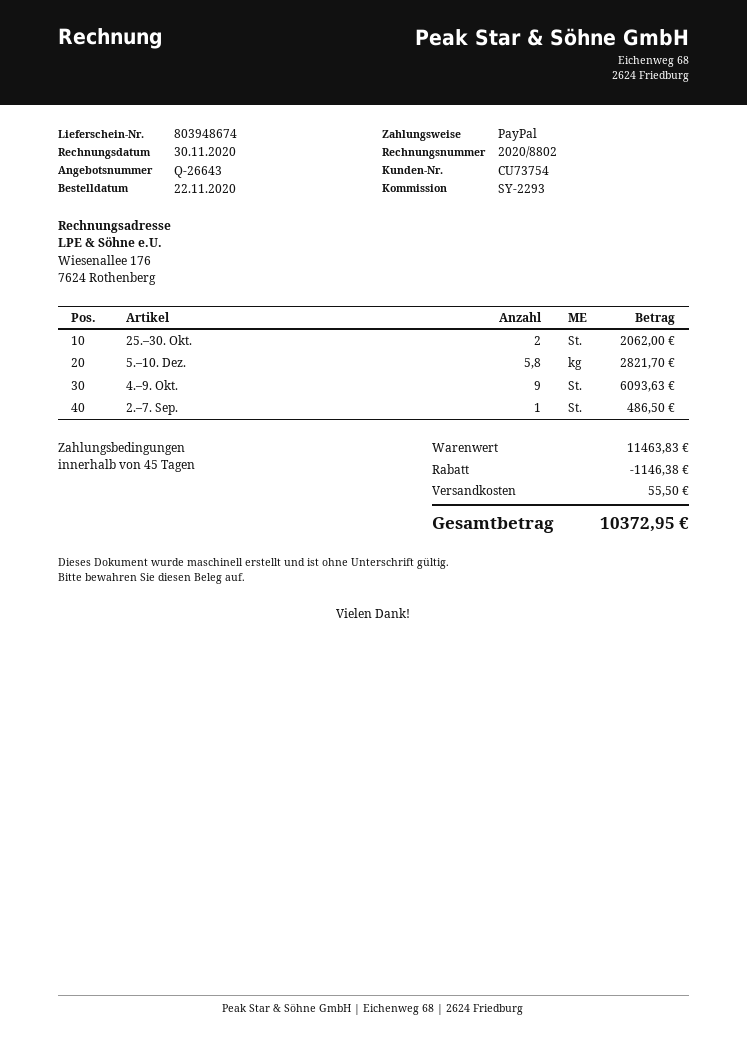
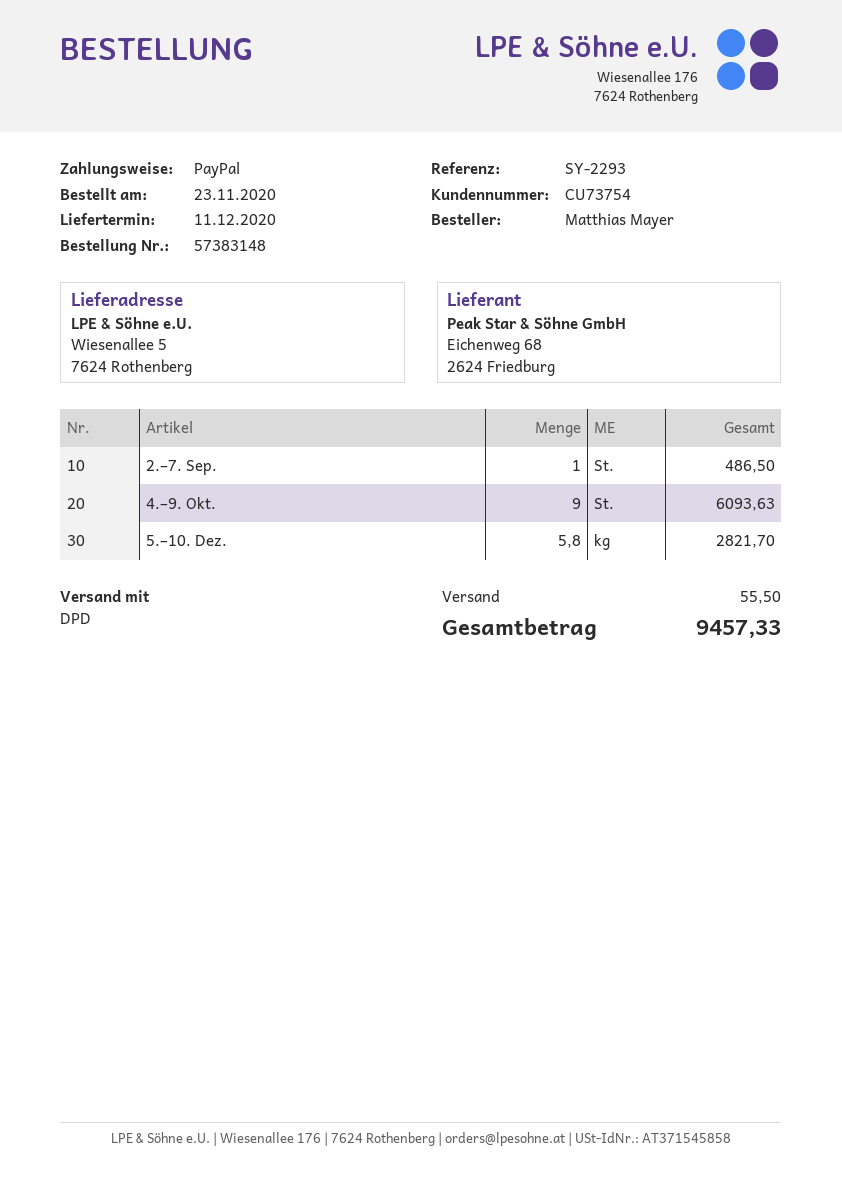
order date: 2020-11-22 -> 2020-11-23
25.–30. Okt.: 2 for 2062.00 -> none
discount: 1146.38 -> none
total: 10372.95 -> 9457.33

